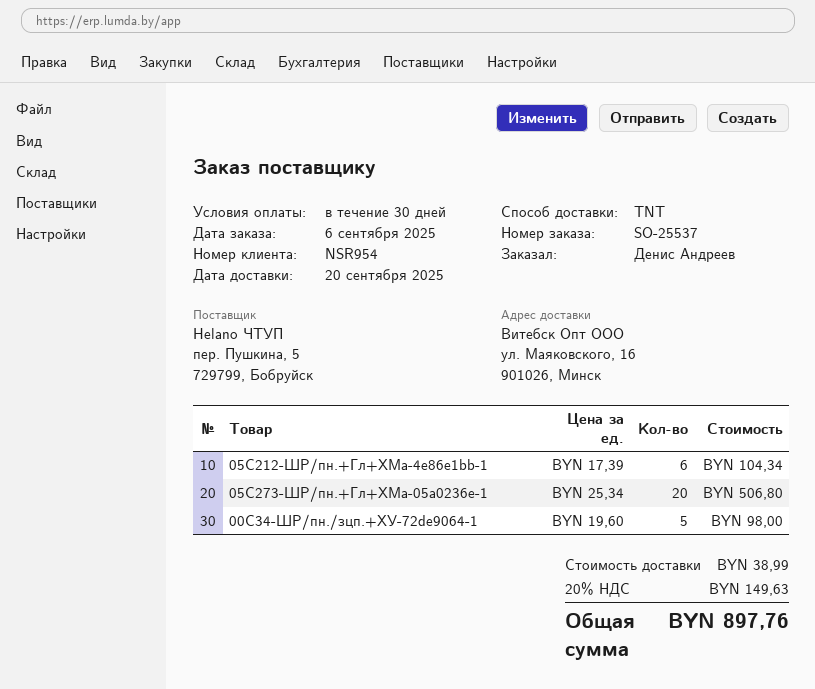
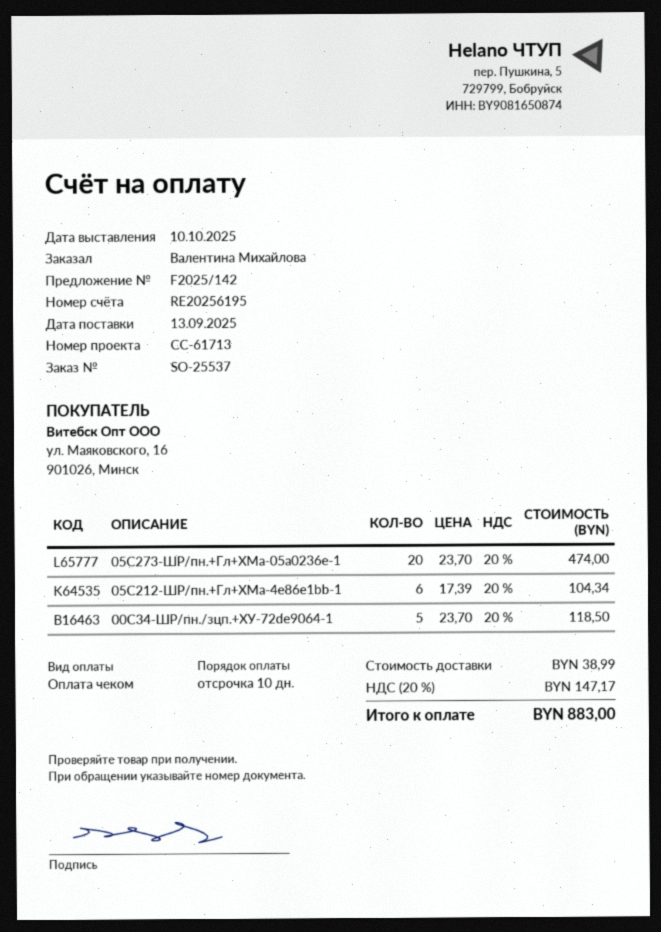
delivery date: 2025-09-20 -> 2025-09-13
payment terms: 30 days -> 10 days
ordered by: Денис Андреев -> Валентина Михайлова
05С273-ШР/пн.+Гл+ХМа-05a0236e-1: 20 x 25.34 = 506.80 -> 20 x 23.70 = 474.00
00С34-ШР/пн./зцп.+ХУ-72de9064-1: 5 x 19.60 = 98.00 -> 5 x 23.70 = 118.50
tax: 20% = 149.63 -> 20% = 147.17
total: 897.76 -> 883.00

